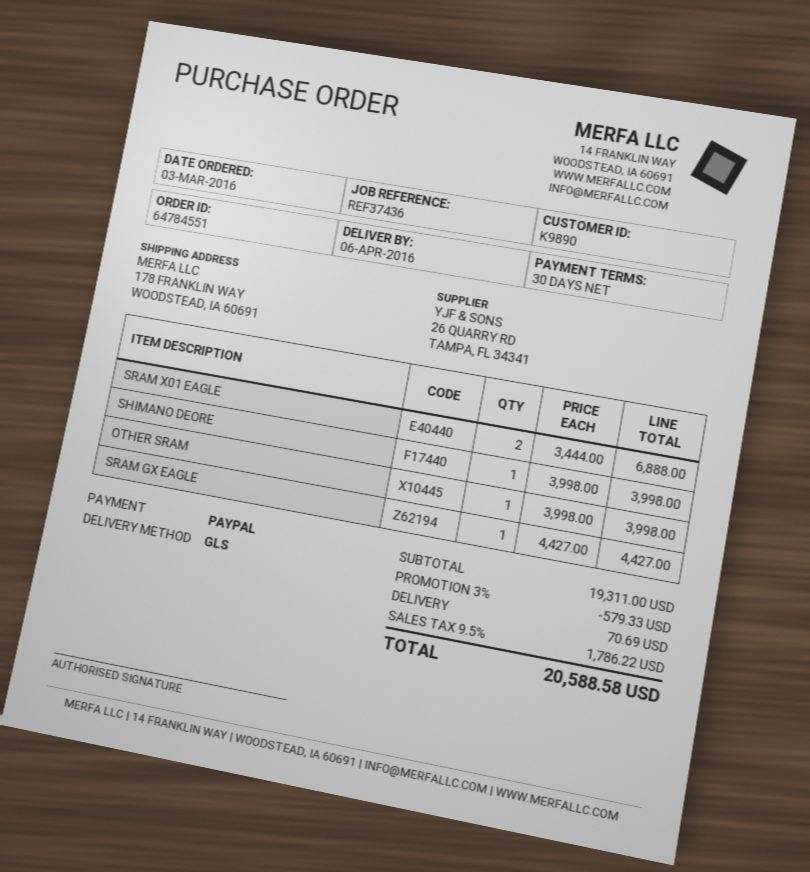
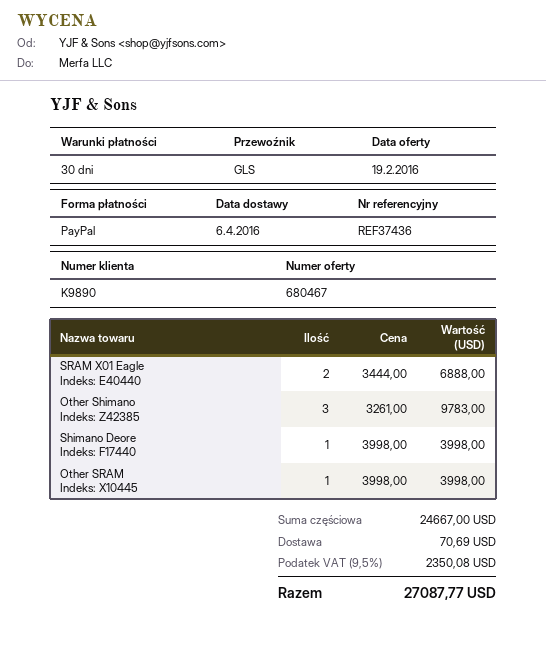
SRAM GX EAGLE: 1 x 4427.00 = 4427.00 -> none
Other Shimano: none -> 3 x 3261.00 = 9783.00
subtotal: 19311.00 -> 24667.00
discount: 3% = 579.33 -> none
tax: 9.5% = 1786.22 -> 9.5% = 2350.08
total: 20588.58 -> 27087.77

